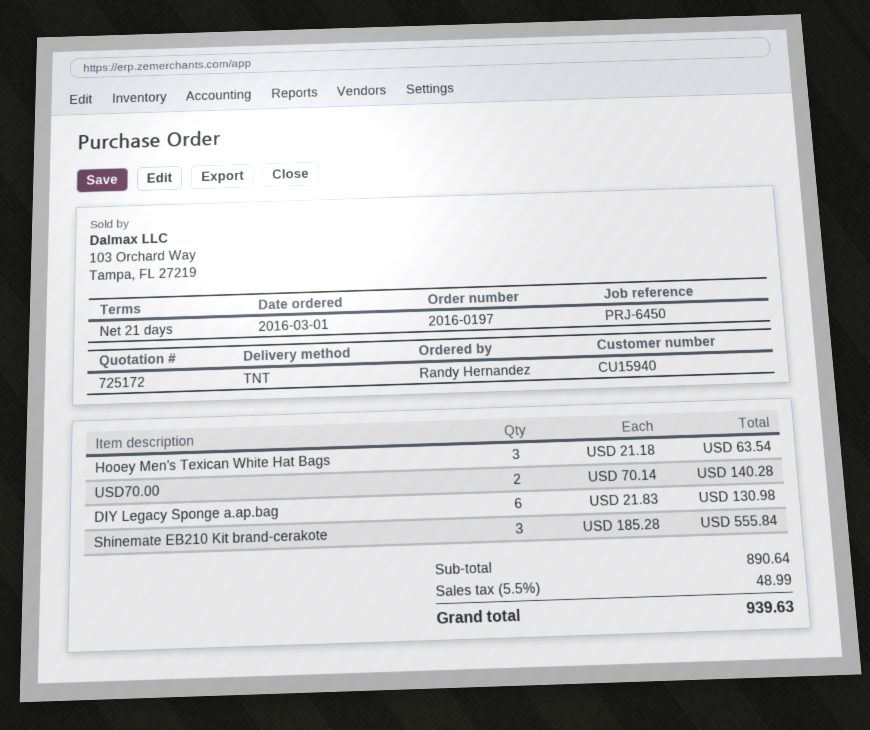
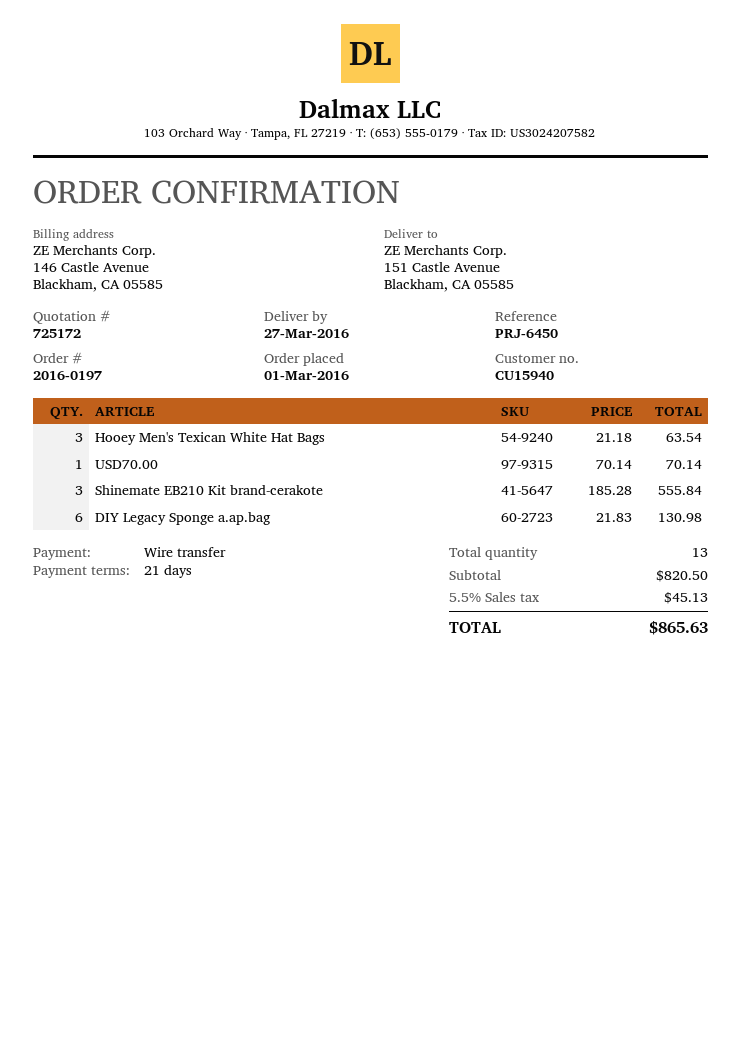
USD70.00: 2 x 70.14 = 140.28 -> 1 x 70.14 = 70.14
subtotal: 890.64 -> 820.50
tax: 5.5% = 48.99 -> 5.5% = 45.13
total: 939.63 -> 865.63

